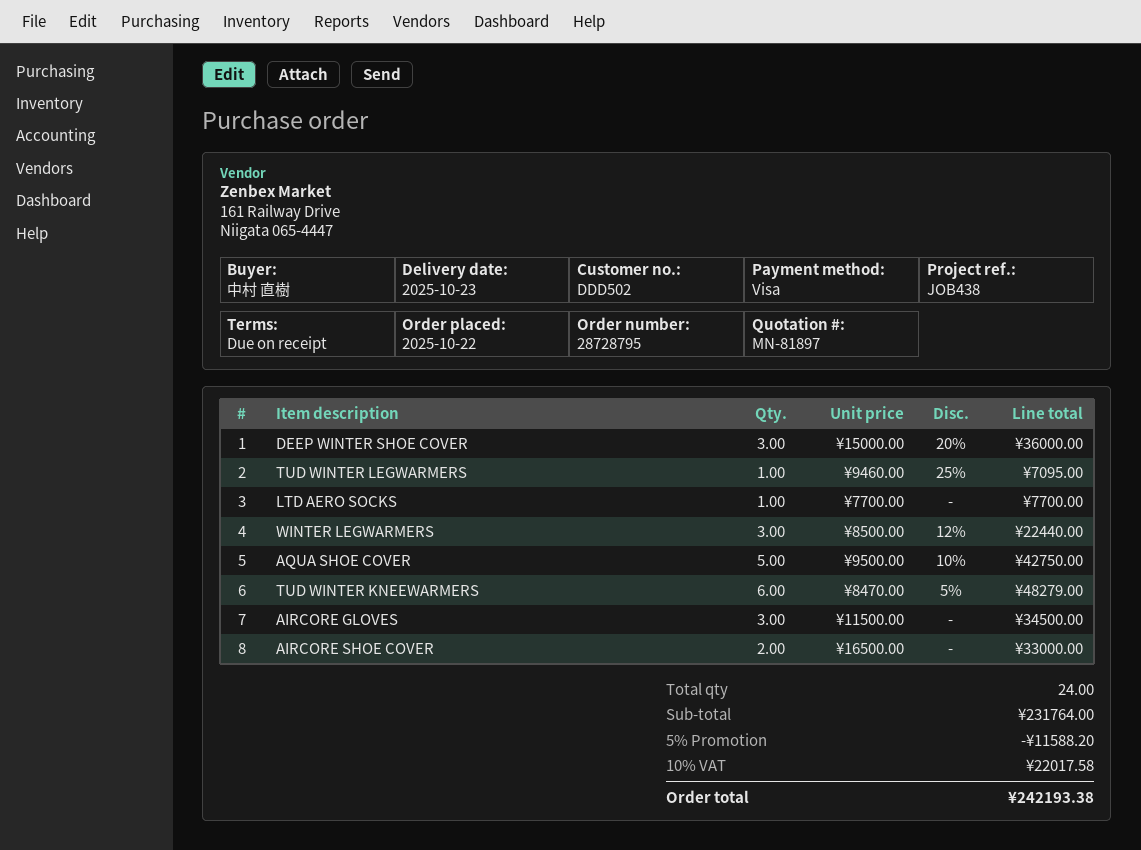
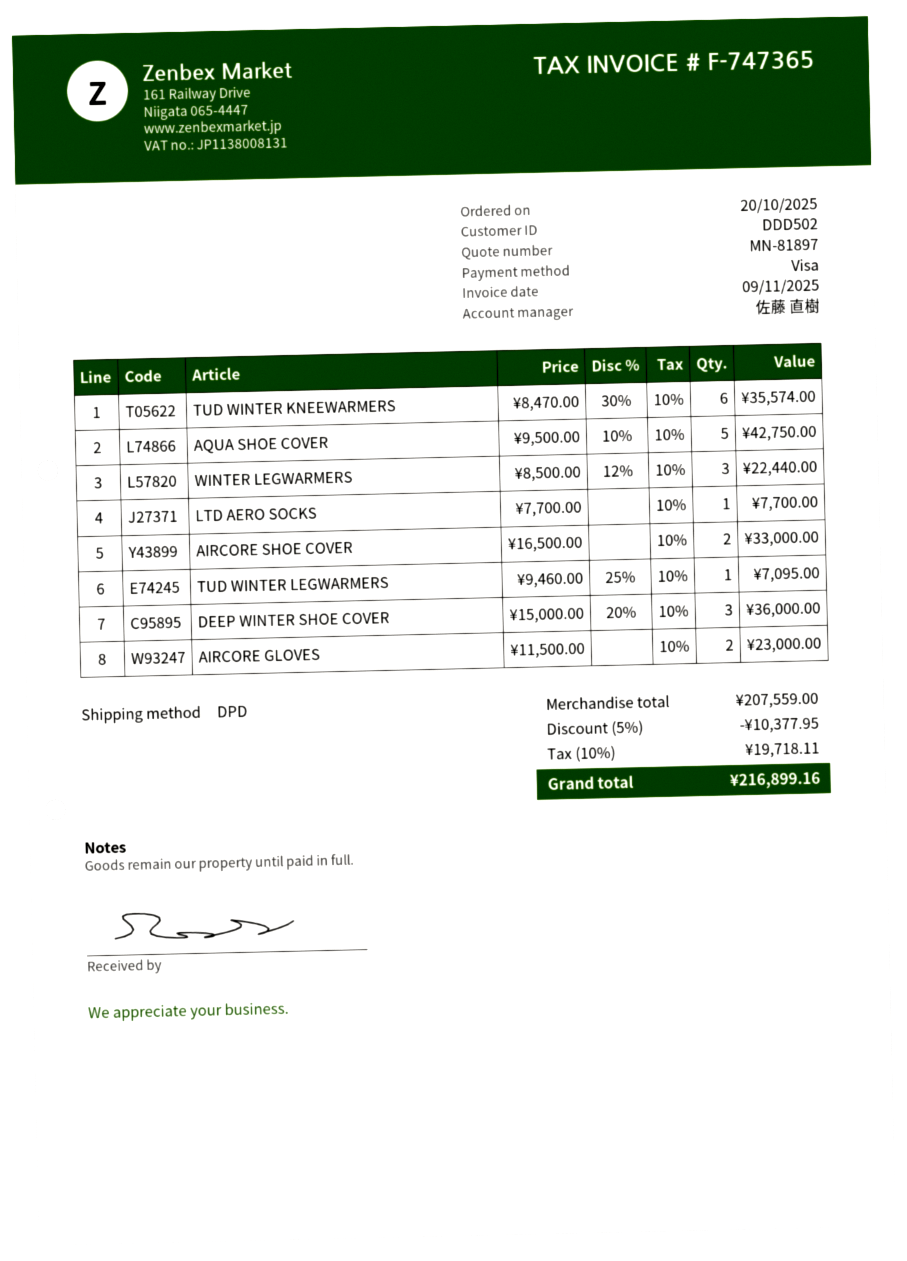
order date: 2025-10-22 -> 2025-10-20
TUD WINTER KNEEWARMERS: 6 x 8470.00 - 5% = 48279.00 -> 6 x 8470.00 - 30% = 35574.00
AIRCORE GLOVES: 3 x 11500.00 = 34500.00 -> 2 x 11500.00 = 23000.00
subtotal: 231764.00 -> 207559.00
discount: 5% = 11588.20 -> 5% = 10377.95
tax: 10% = 22017.58 -> 10% = 19718.11
total: 242193.38 -> 216899.16

